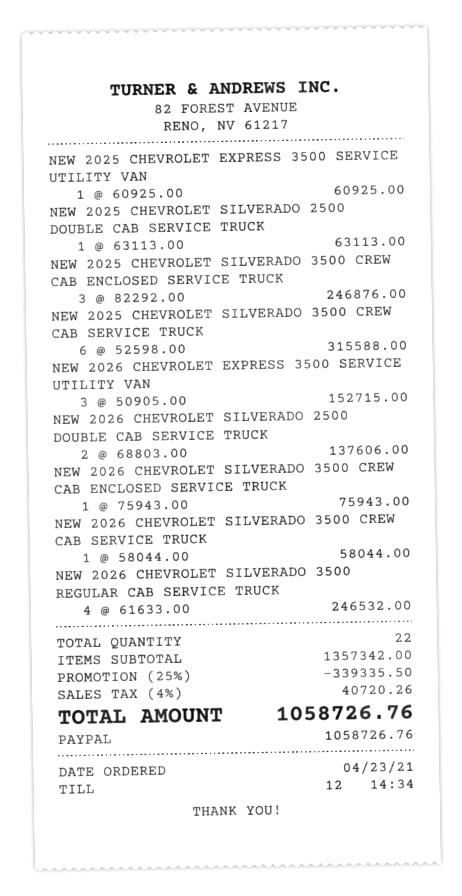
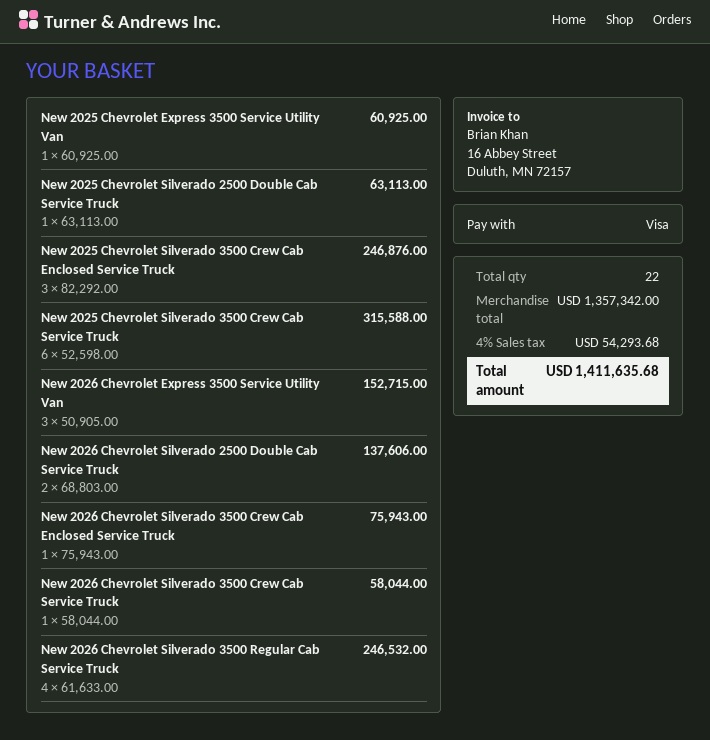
payment method: PayPal -> Visa
discount: 25% = 339335.50 -> none
tax: 4% = 40720.26 -> 4% = 54293.68
total: 1058726.76 -> 1411635.68

